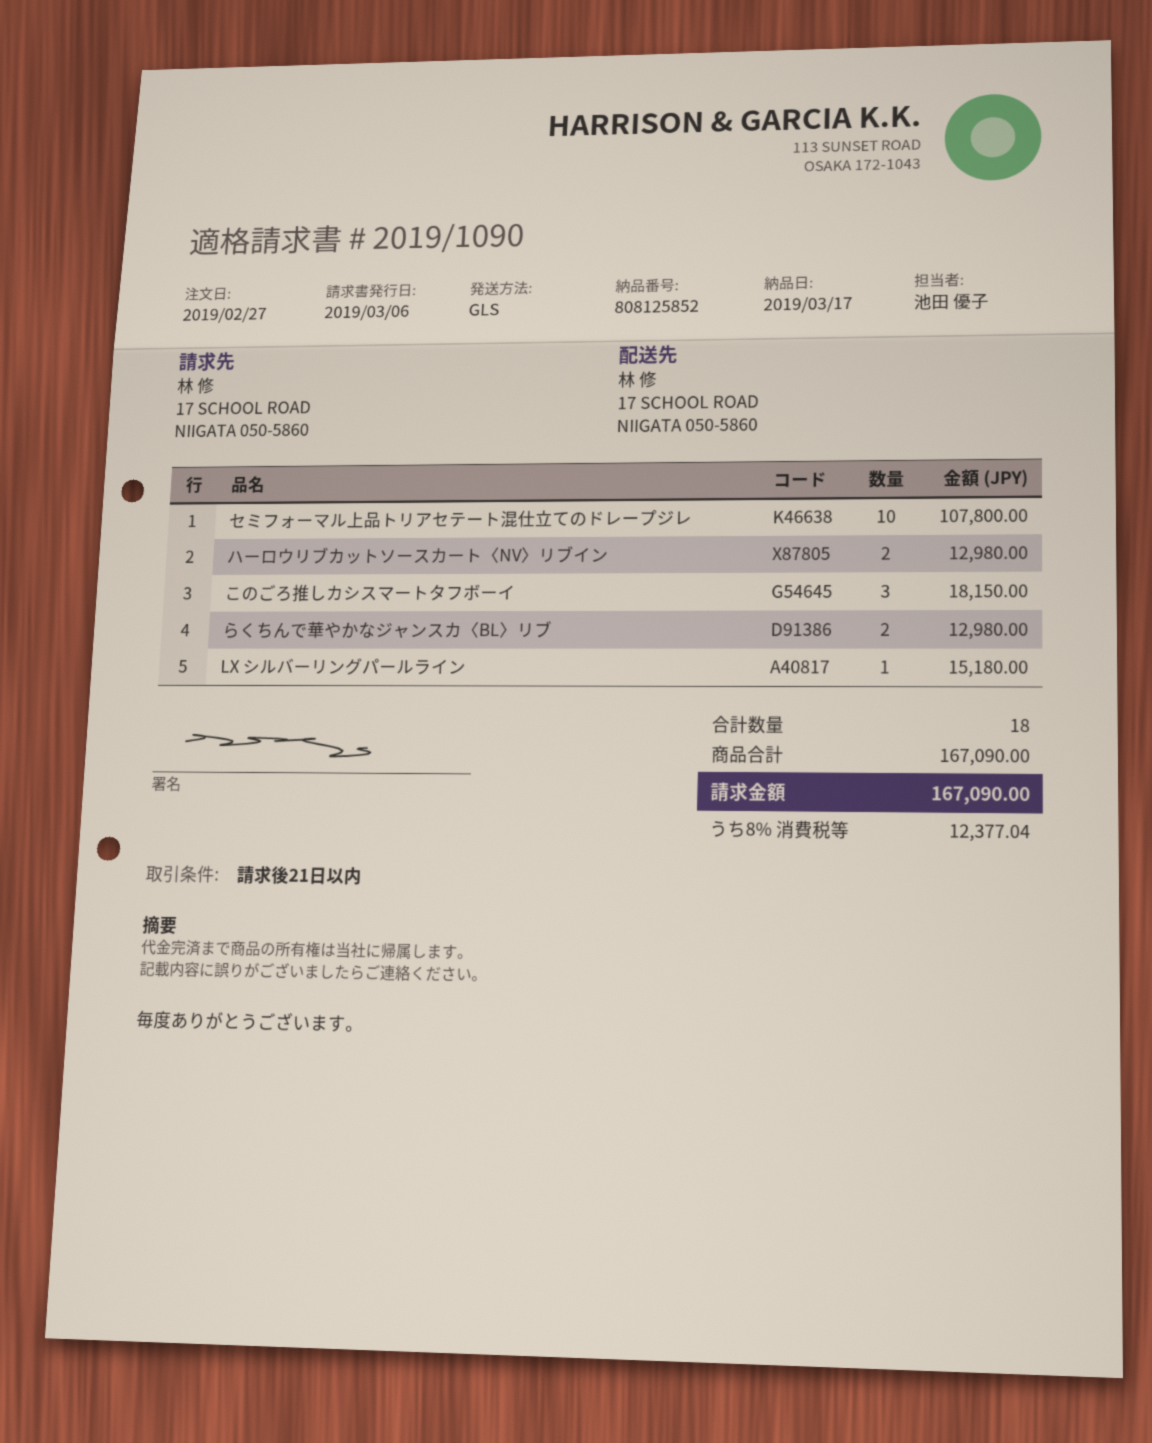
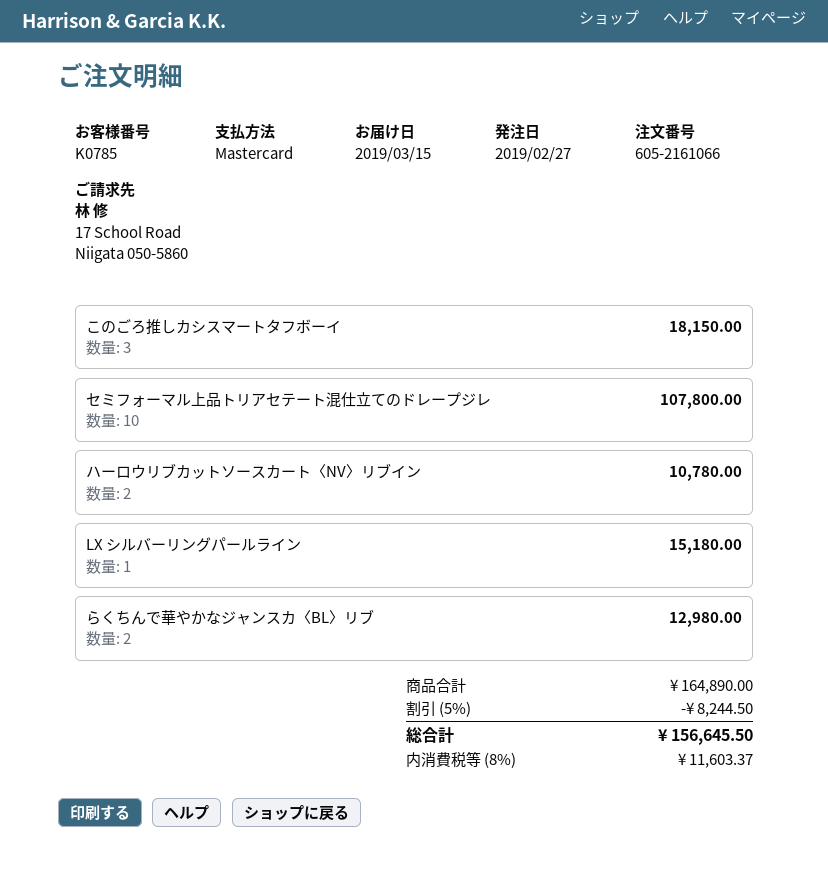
delivery date: 2019-03-17 -> 2019-03-15
ハーロウリブカットソースカート〈NV〉リブイン: 2 for 12980.00 -> 2 for 10780.00
subtotal: 167090.00 -> 164890.00
discount: none -> 5% = 8244.50
tax: 8% = 12377.04 -> 8% = 11603.37
total: 167090.00 -> 156645.50

